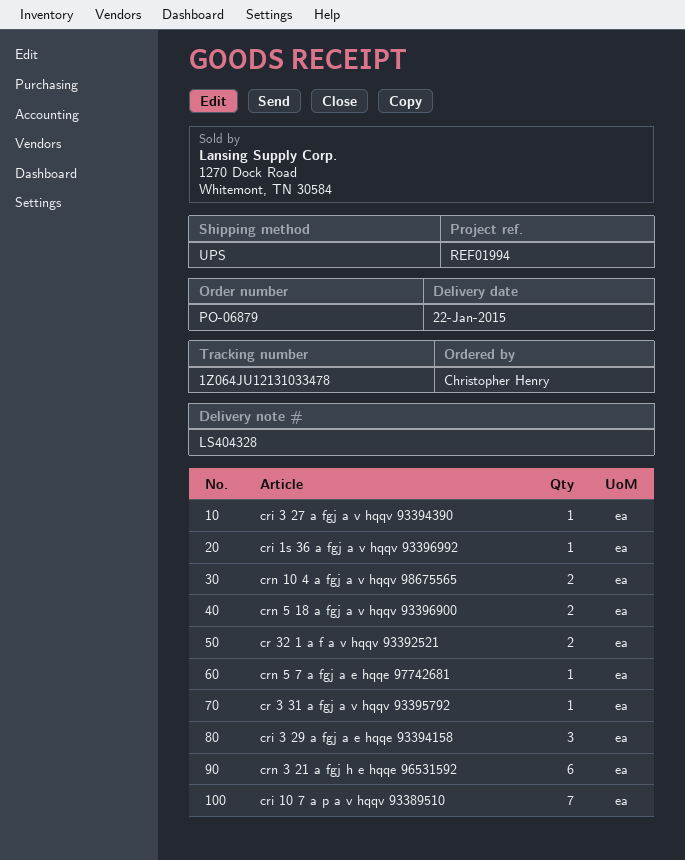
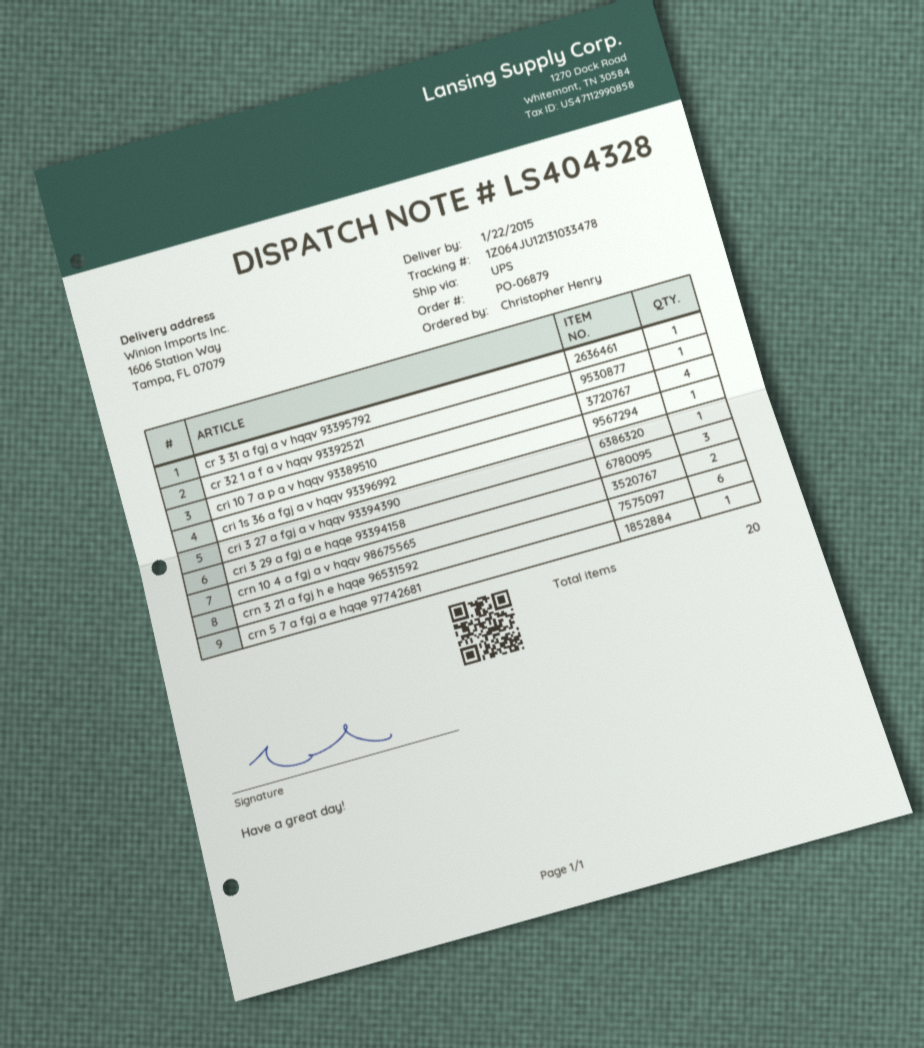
crn 5 18 a fgj a v hqqv 93396900: 2 -> none
cr 32 1 a f a v hqqv 93392521: 2 -> 1
cri 10 7 a p a v hqqv 93389510: 7 -> 4

